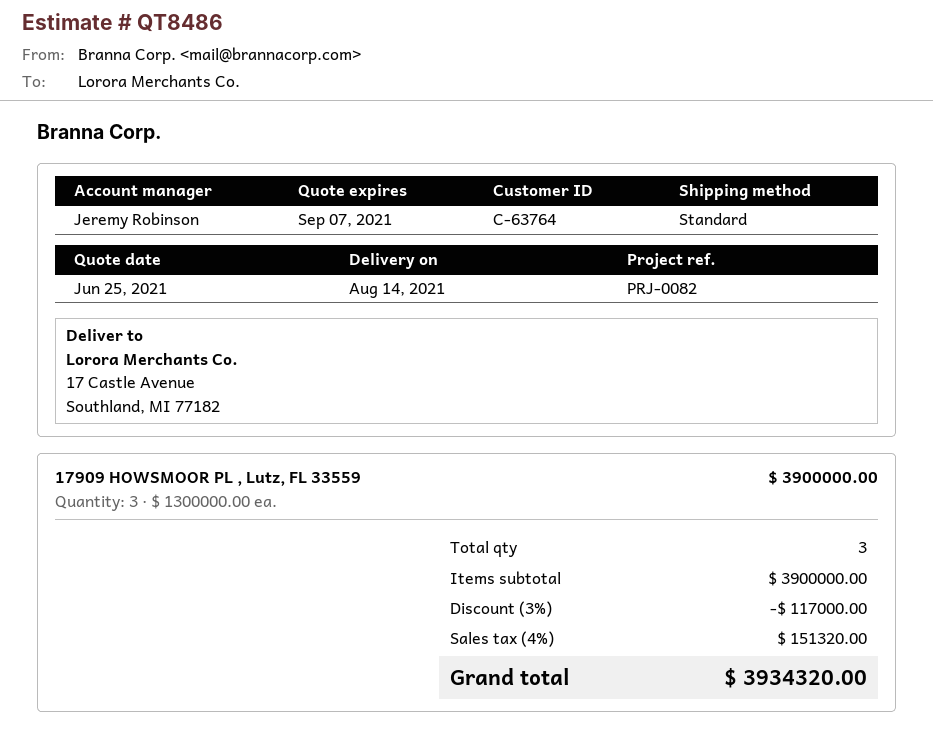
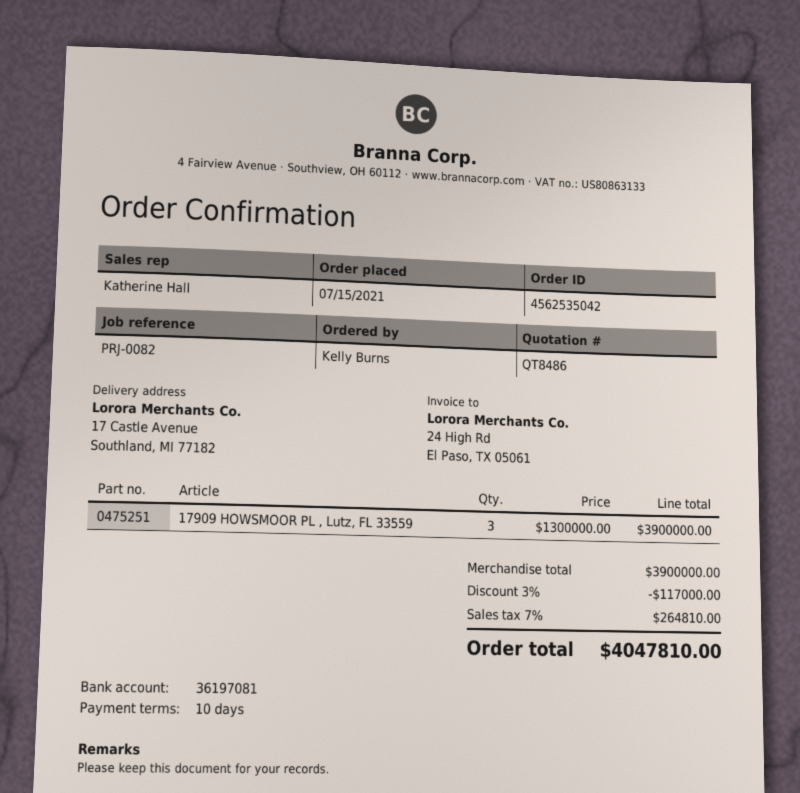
sales rep: Jeremy Robinson -> Katherine Hall
tax: 4% = 151320.00 -> 7% = 264810.00
total: 3934320.00 -> 4047810.00

